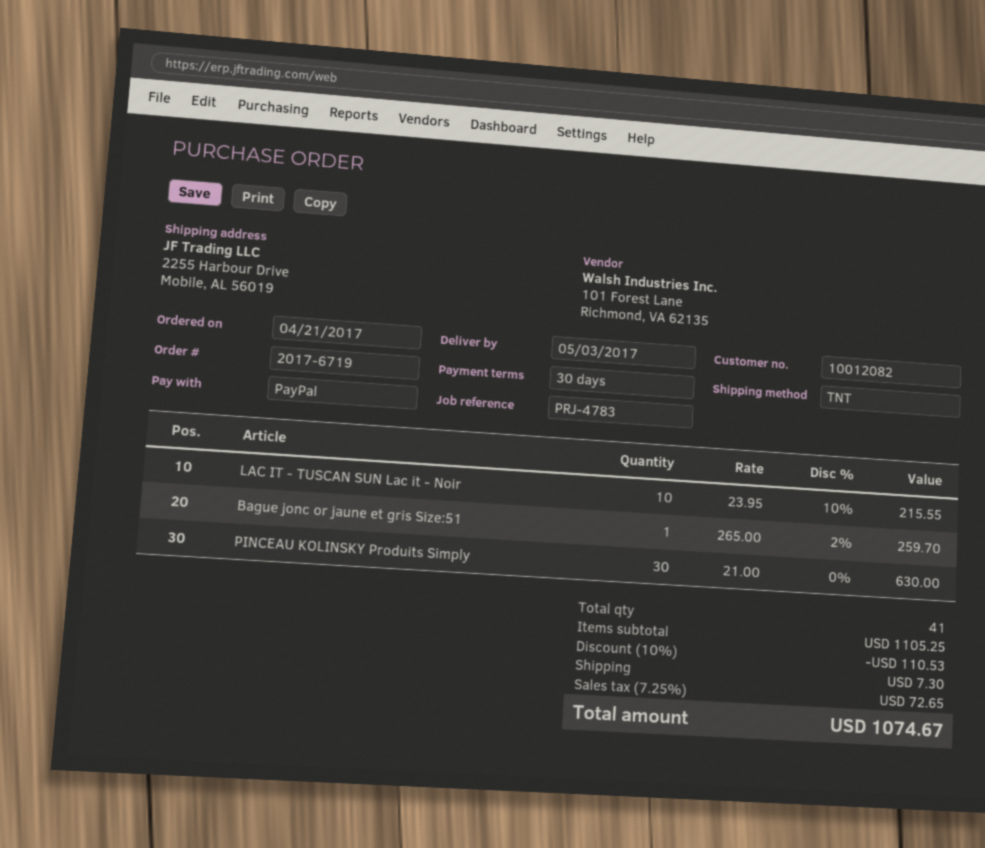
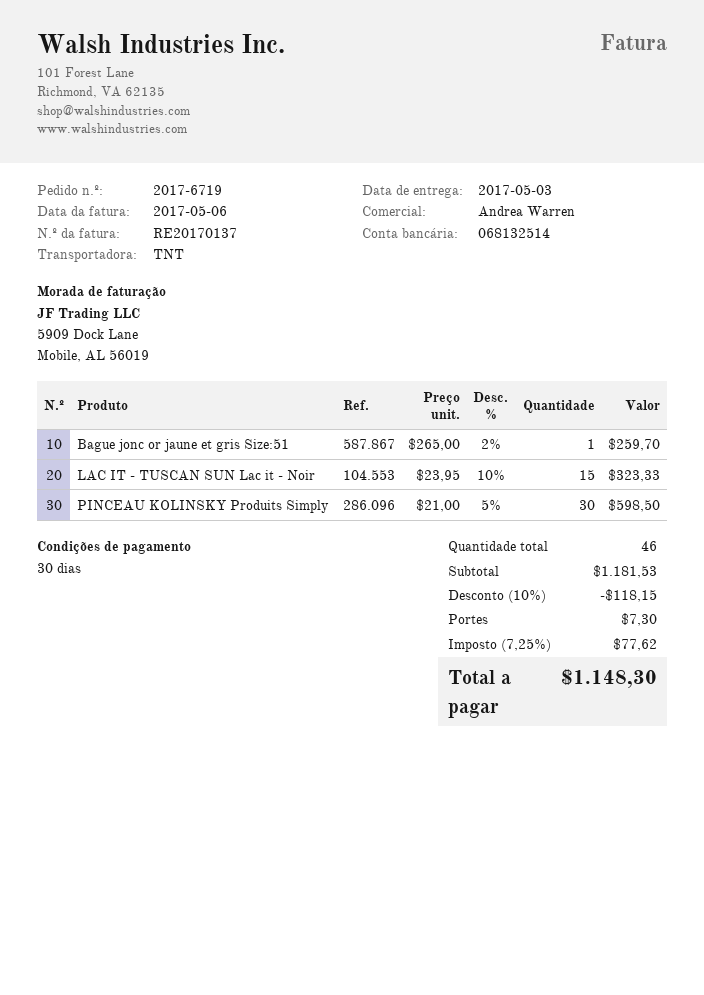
LAC IT - TUSCAN SUN Lac it - Noir: 10 x 23.95 - 10% = 215.55 -> 15 x 23.95 - 10% = 323.33
PINCEAU KOLINSKY Produits Simply: 30 x 21.00 = 630.00 -> 30 x 21.00 - 5% = 598.50
total quantity: 41 -> 46
subtotal: 1105.25 -> 1181.53
discount: 10% = 110.53 -> 10% = 118.15
tax: 7.25% = 72.65 -> 7.25% = 77.62
total: 1074.67 -> 1148.30

